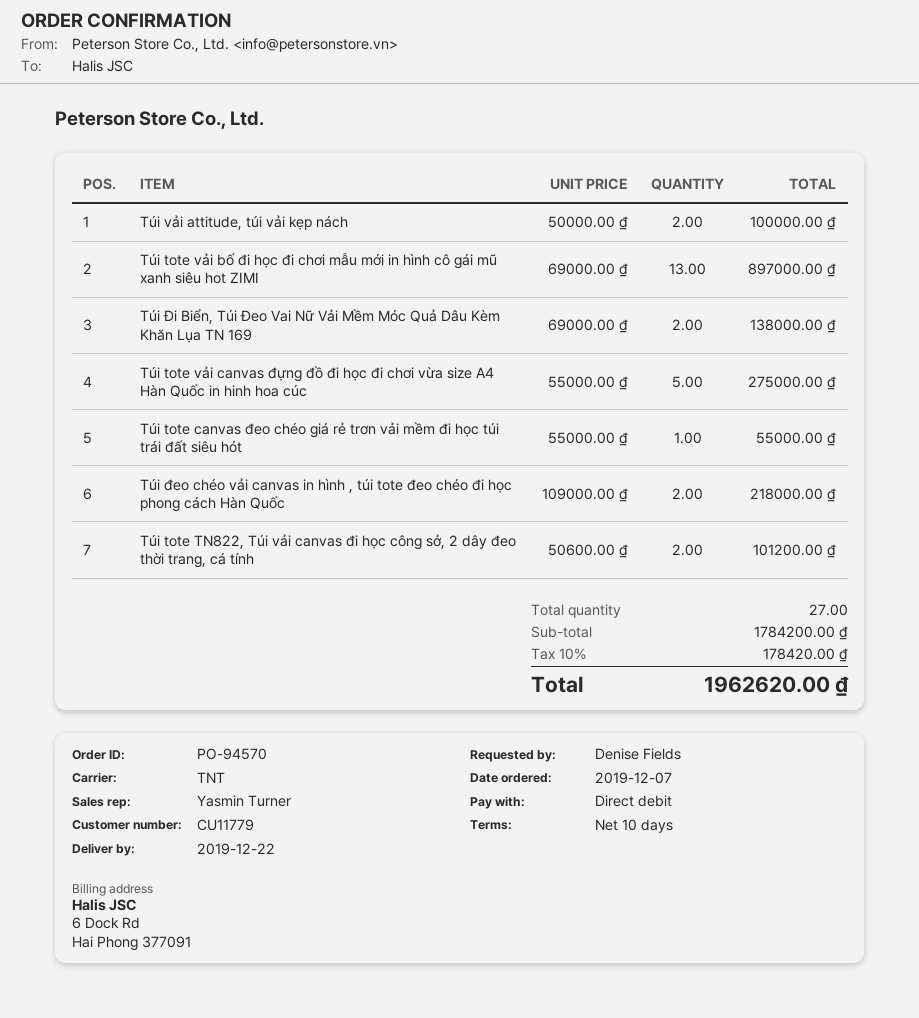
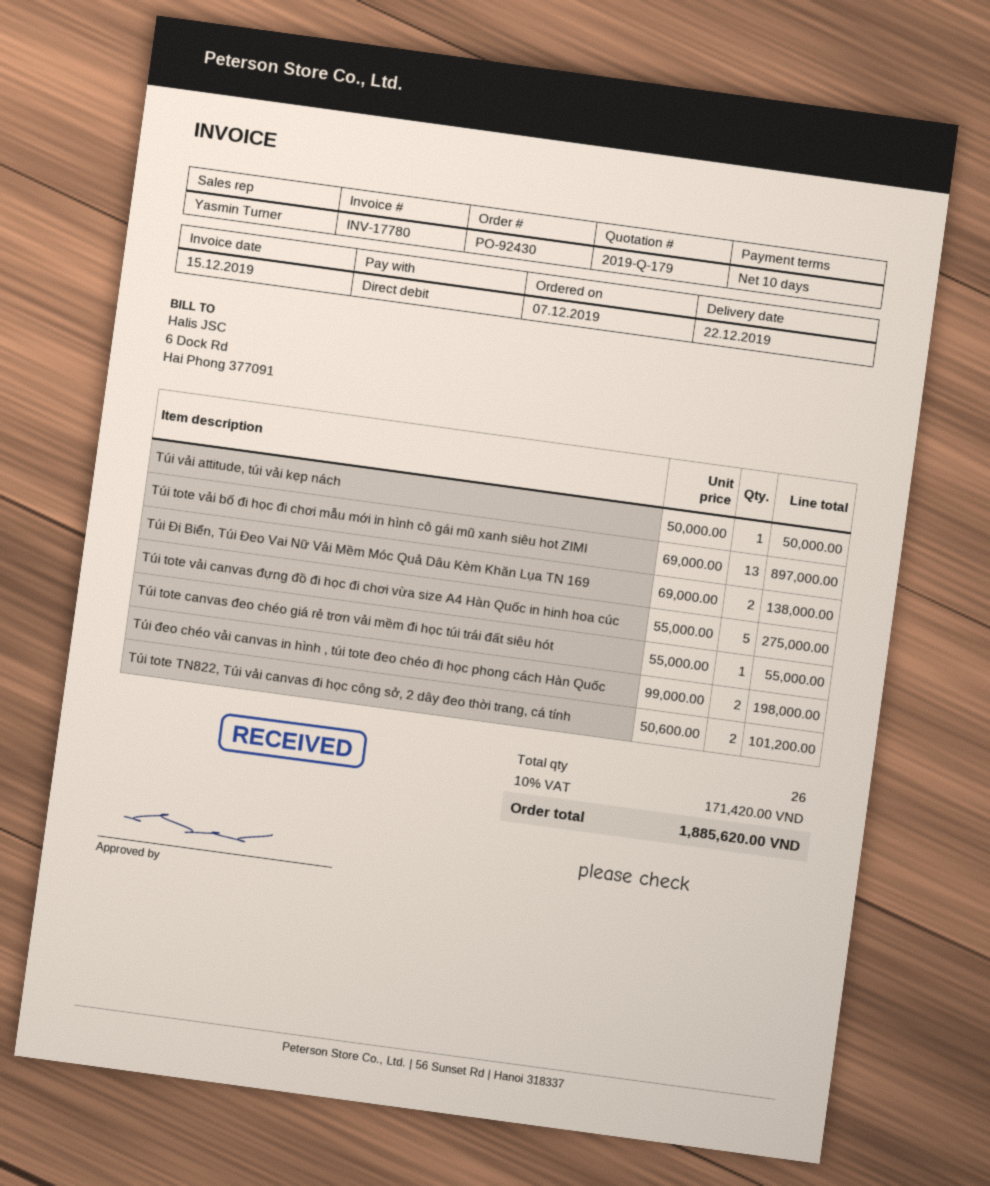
order number: PO-94570 -> PO-92430
Túi vải attitude, túi vải kẹp nách: 2 x 50000.00 = 100000.00 -> 1 x 50000.00 = 50000.00
Túi đeo chéo vải canvas in hình , túi tote đeo chéo đi học phong cách Hàn Quốc: 2 x 109000.00 = 218000.00 -> 2 x 99000.00 = 198000.00
total quantity: 27 -> 26
tax: 10% = 178420.00 -> 10% = 171420.00
total: 1962620.00 -> 1885620.00

